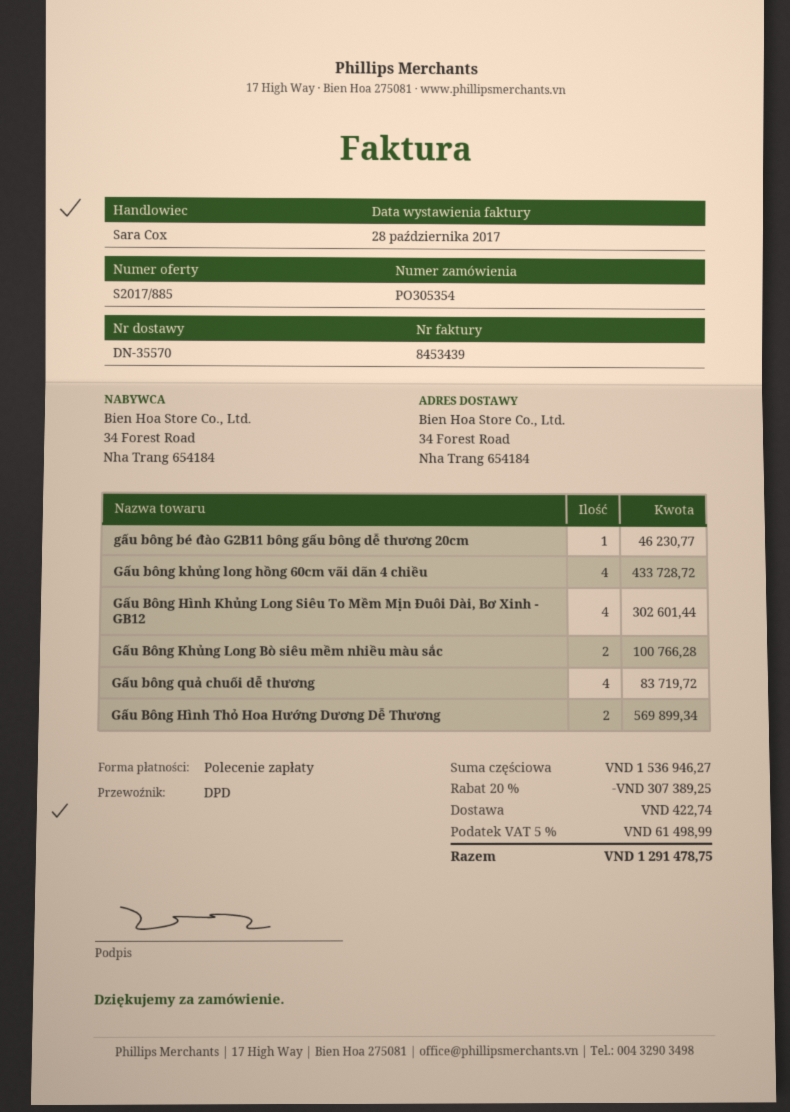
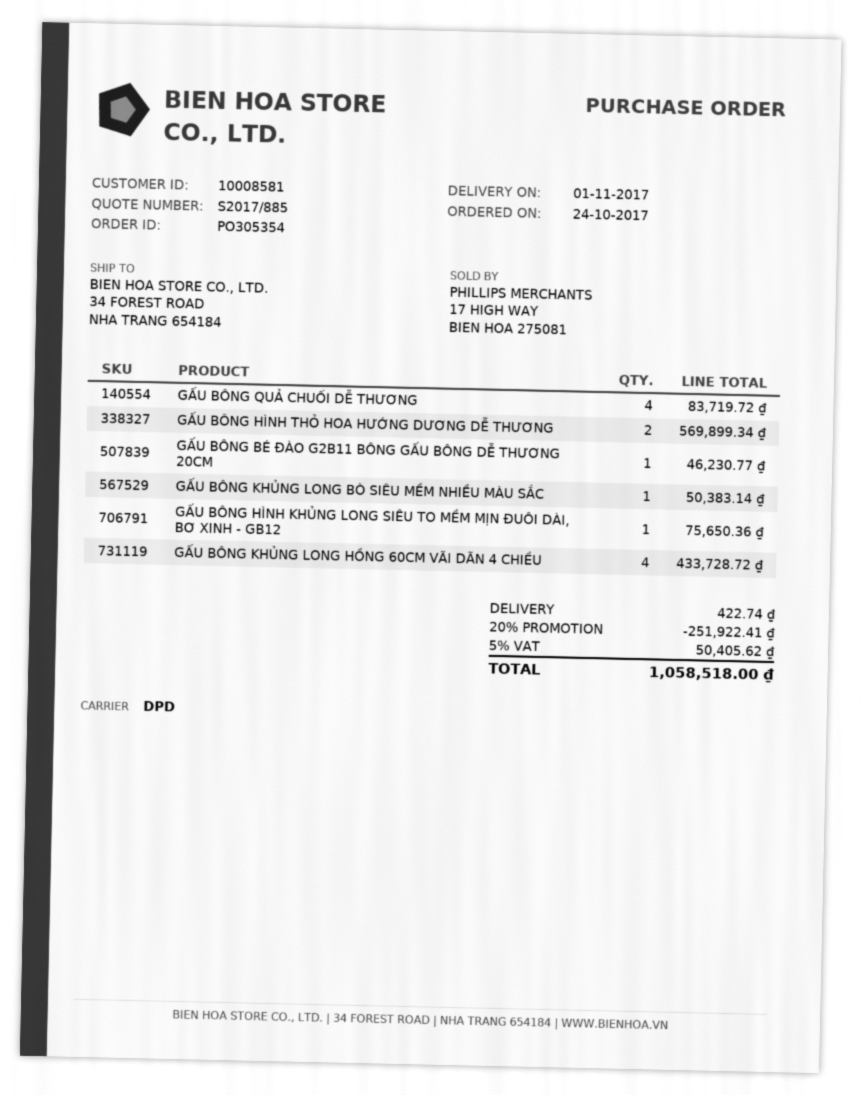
Gấu Bông Hình Khủng Long Siêu To Mềm Mịn Đuôi Dài, Bơ Xinh - GB12: 4 for 302601.44 -> 1 for 75650.36
Gấu Bông Khủng Long Bò siêu mềm nhiều màu sắc: 2 for 100766.28 -> 1 for 50383.14
discount: 20% = 307389.25 -> 20% = 251922.41
tax: 5% = 61498.99 -> 5% = 50405.62
total: 1291478.75 -> 1058518.00

